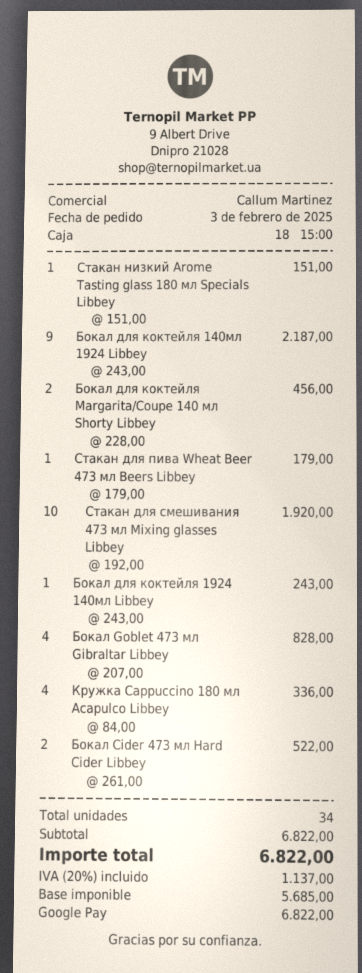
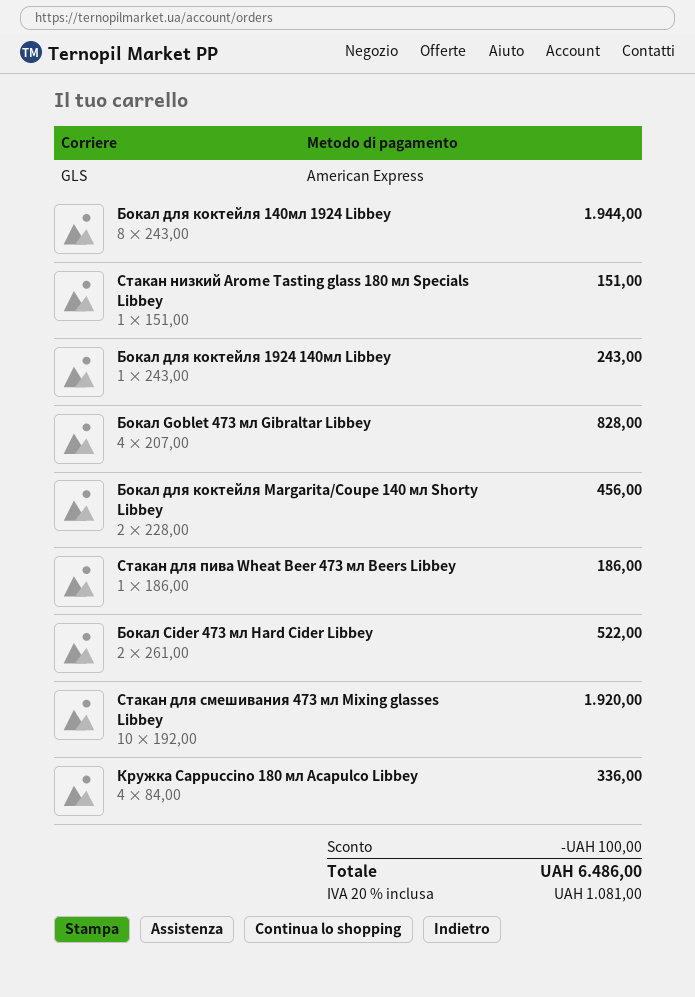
payment method: Google Pay -> American Express
Бокал для коктейля 140мл 1924 Libbey: 9 x 243.00 = 2187.00 -> 8 x 243.00 = 1944.00
Стакан для пива Wheat Beer 473 мл Beers Libbey: 1 x 179.00 = 179.00 -> 1 x 186.00 = 186.00
discount: none -> 100.00
tax: 20% = 1137.00 -> 20% = 1081.00
total: 6822.00 -> 6486.00

